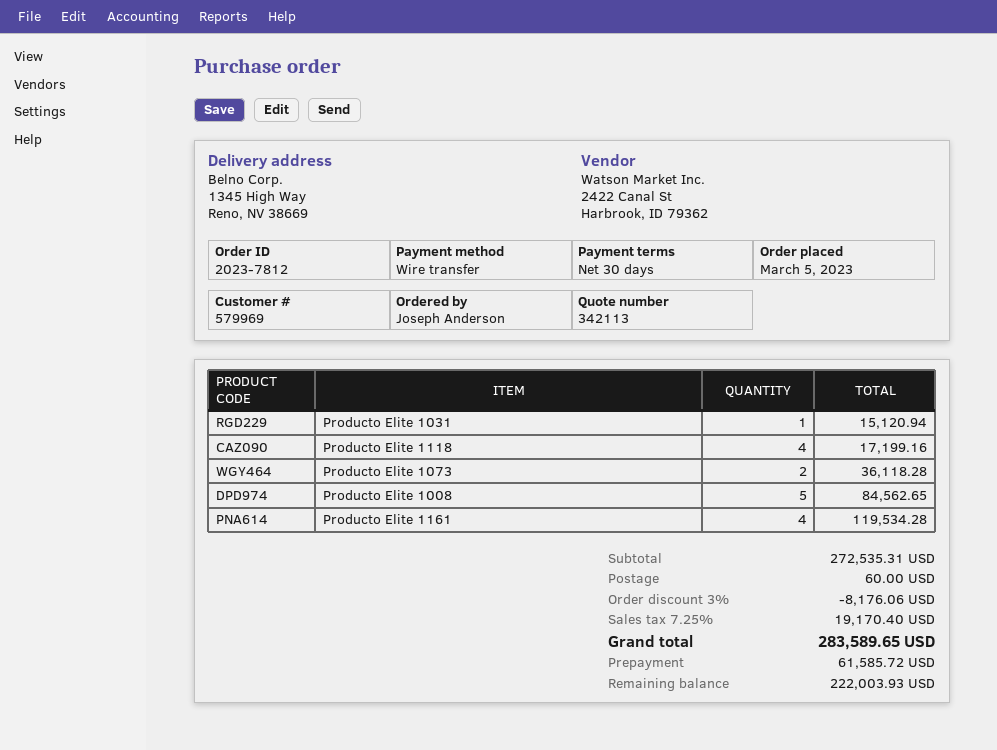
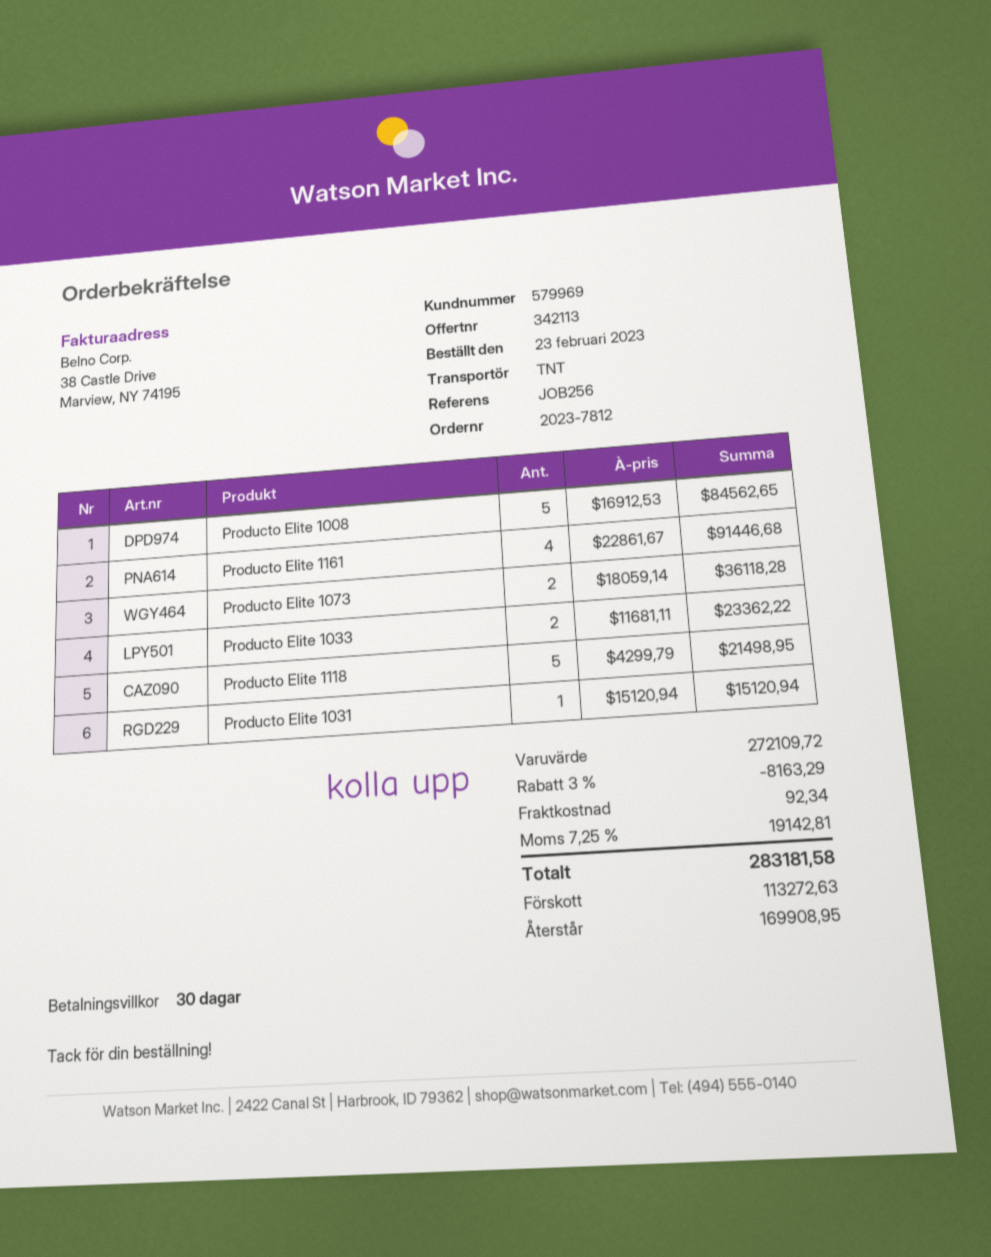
order date: 2023-03-05 -> 2023-02-23
Producto Elite 1118: 4 for 17199.16 -> 5 for 21498.95
Producto Elite 1161: 4 for 119534.28 -> 4 for 91446.68
Producto Elite 1033: none -> 2 for 23362.22
subtotal: 272535.31 -> 272109.72
discount: 3% = 8176.06 -> 3% = 8163.29
shipping: 60.00 -> 92.34
tax: 7.25% = 19170.40 -> 7.25% = 19142.81
total: 283589.65 -> 283181.58
deposit: 61585.72 -> 113272.63
balance: 222003.93 -> 169908.95

